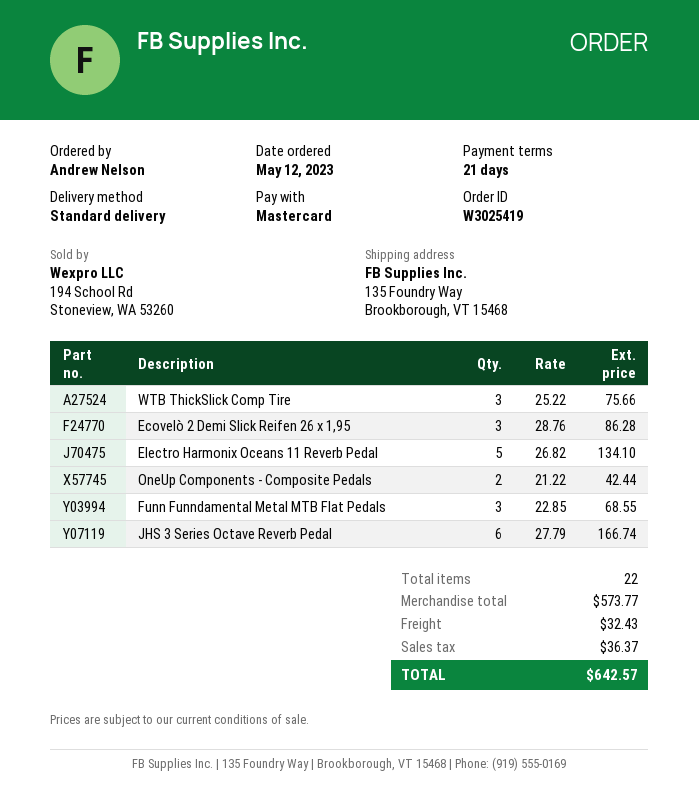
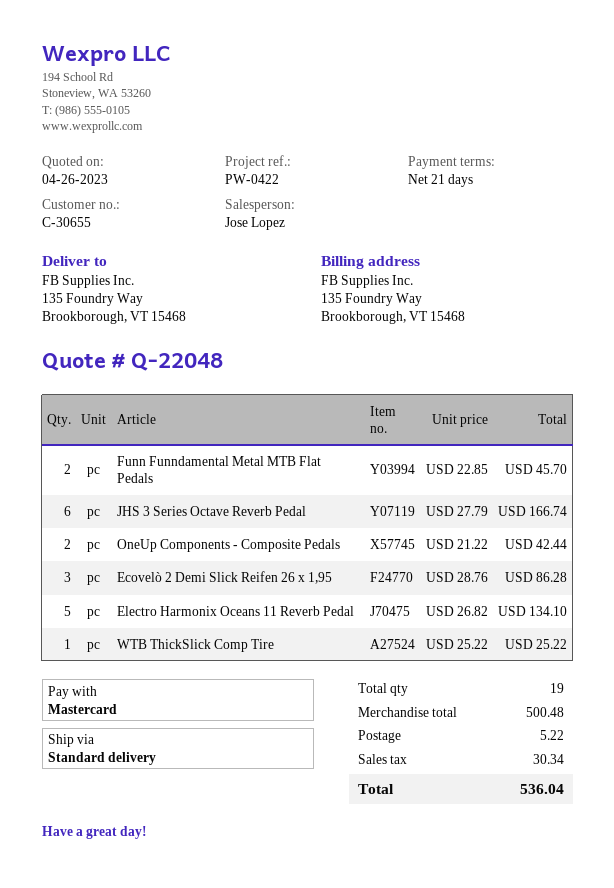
WTB ThickSlick Comp Tire: 3 x 25.22 = 75.66 -> 1 x 25.22 = 25.22
Funn Funndamental Metal MTB Flat Pedals: 3 x 22.85 = 68.55 -> 2 x 22.85 = 45.70
total quantity: 22 -> 19
subtotal: 573.77 -> 500.48
shipping: 32.43 -> 5.22
tax: 36.37 -> 30.34
total: 642.57 -> 536.04

